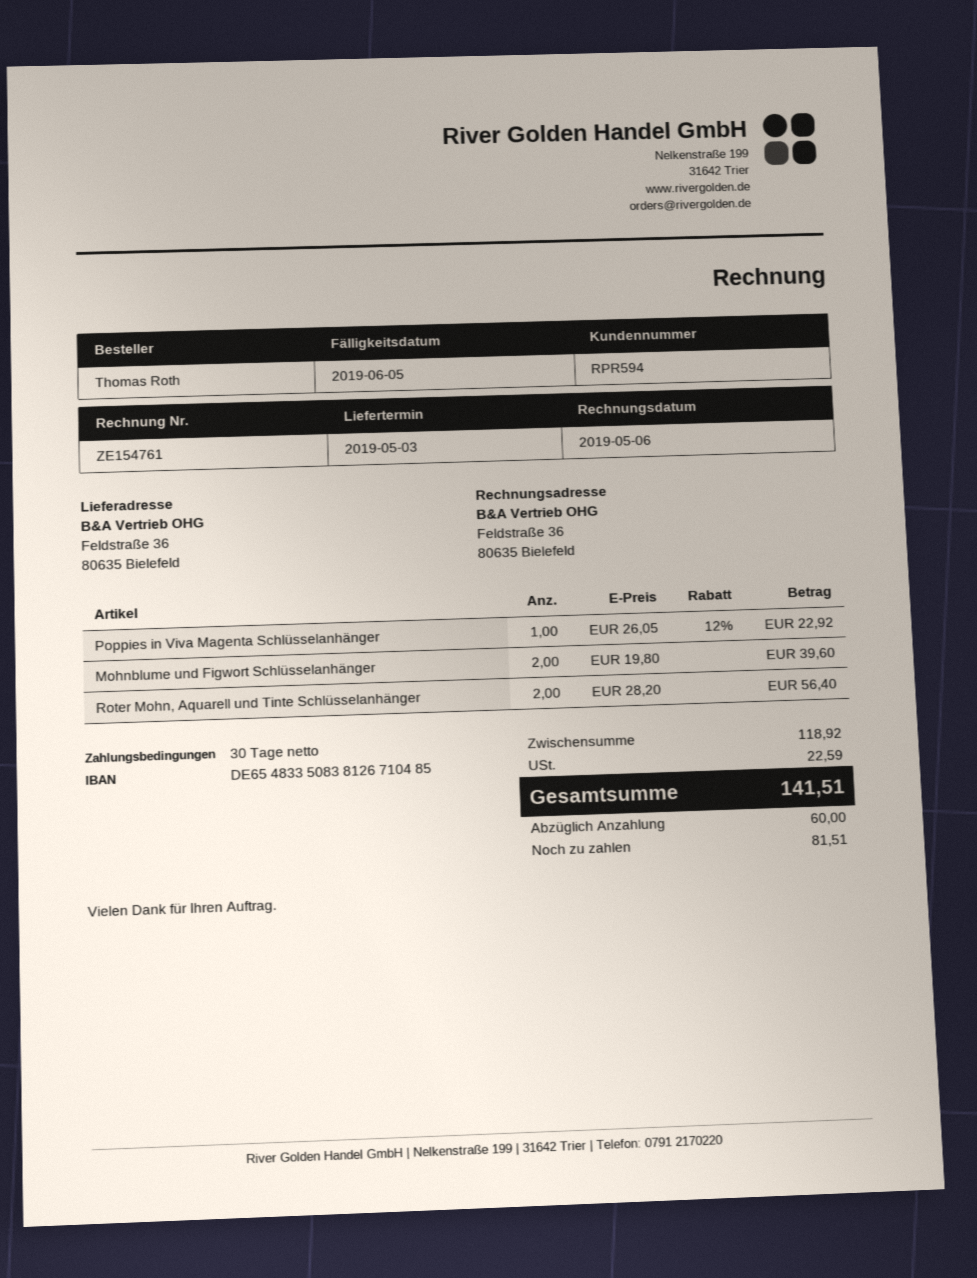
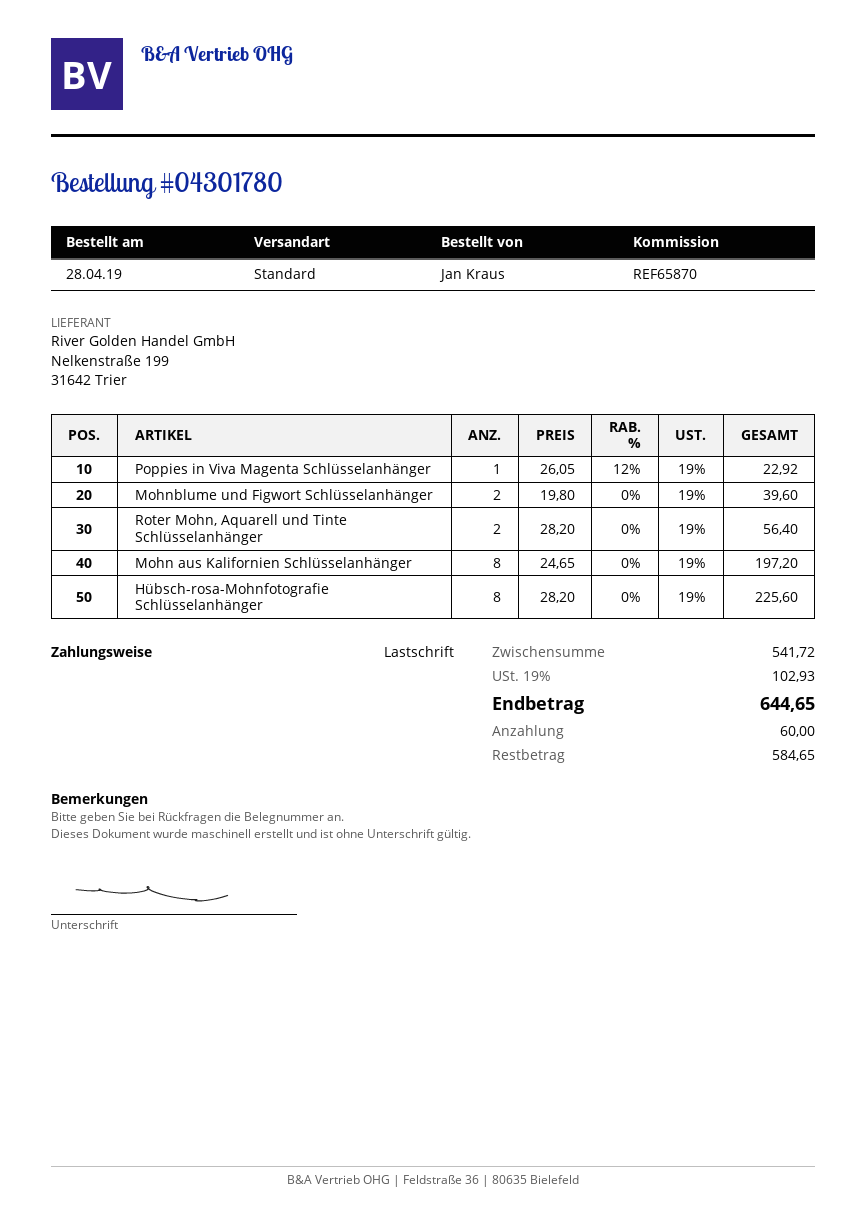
ordered by: Thomas Roth -> Jan Kraus
Mohn aus Kalifornien Schlüsselanhänger: none -> 8 x 24.65 = 197.20
Hübsch-rosa-Mohnfotografie Schlüsselanhänger: none -> 8 x 28.20 = 225.60
subtotal: 118.92 -> 541.72
tax: 22.59 -> 102.93
total: 141.51 -> 644.65
balance: 81.51 -> 584.65

